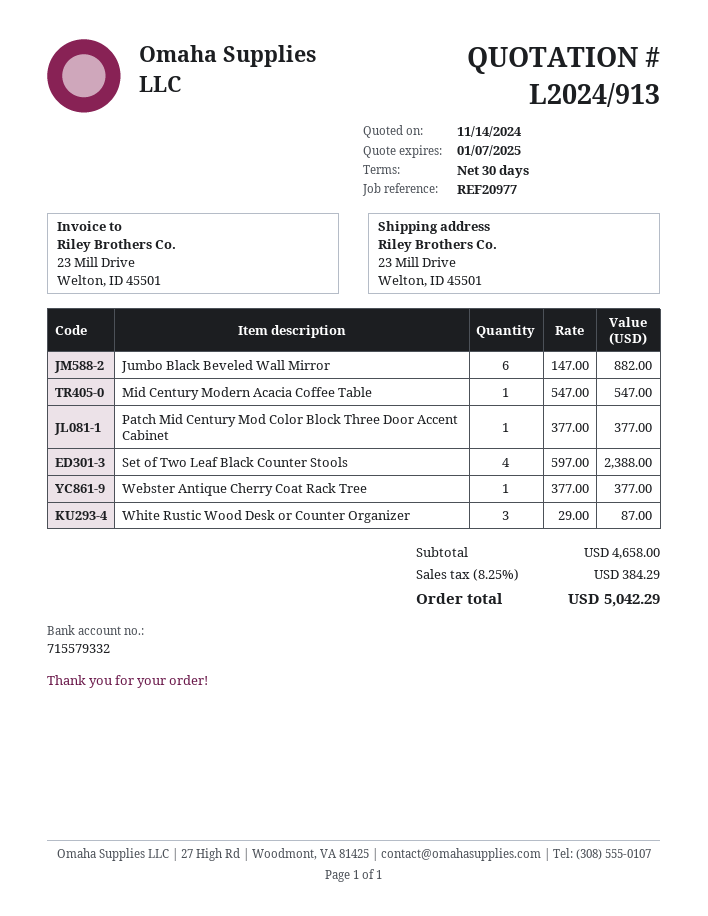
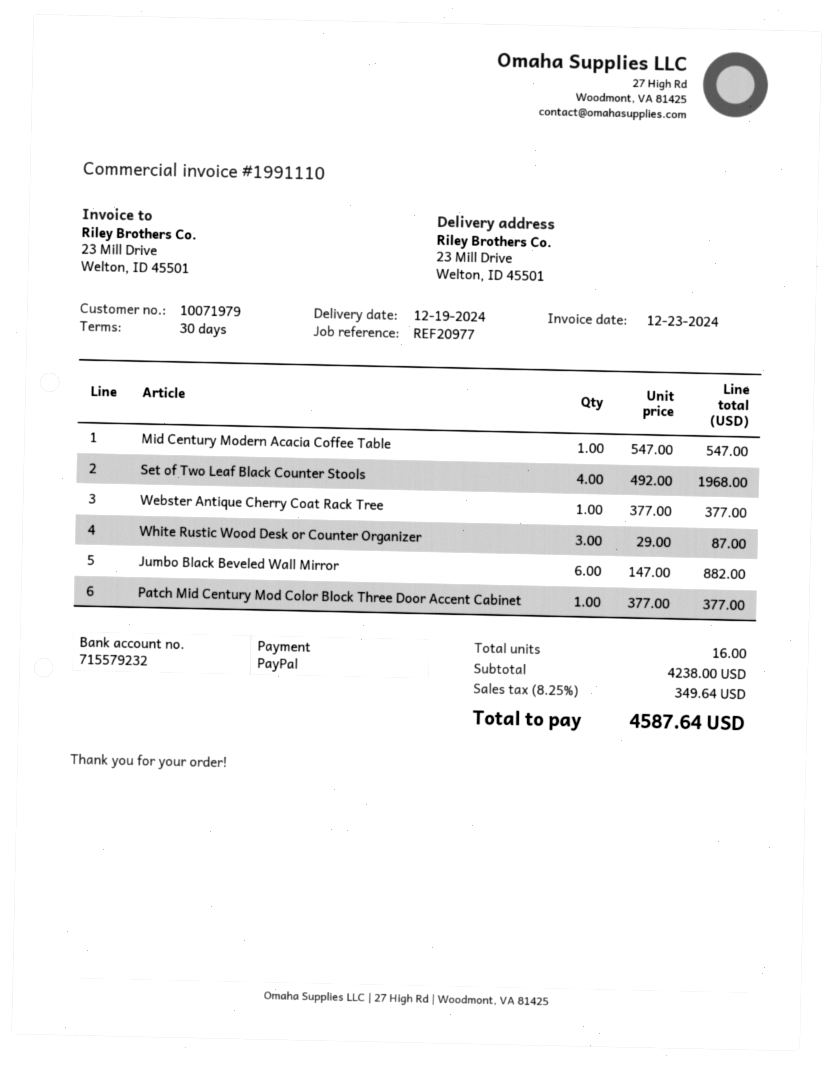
bank account: 715579332 -> 715579232
Set of Two Leaf Black Counter Stools: 4 x 597.00 = 2388.00 -> 4 x 492.00 = 1968.00
subtotal: 4658.00 -> 4238.00
tax: 8.25% = 384.29 -> 8.25% = 349.64
total: 5042.29 -> 4587.64

